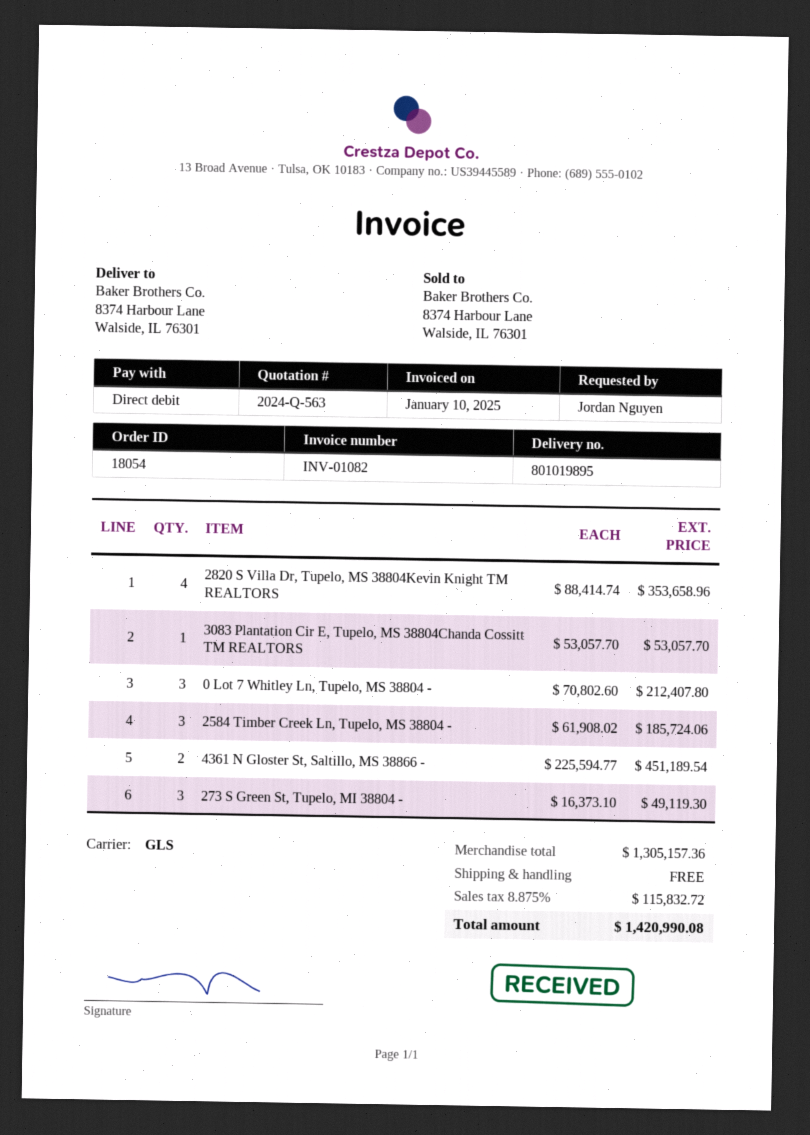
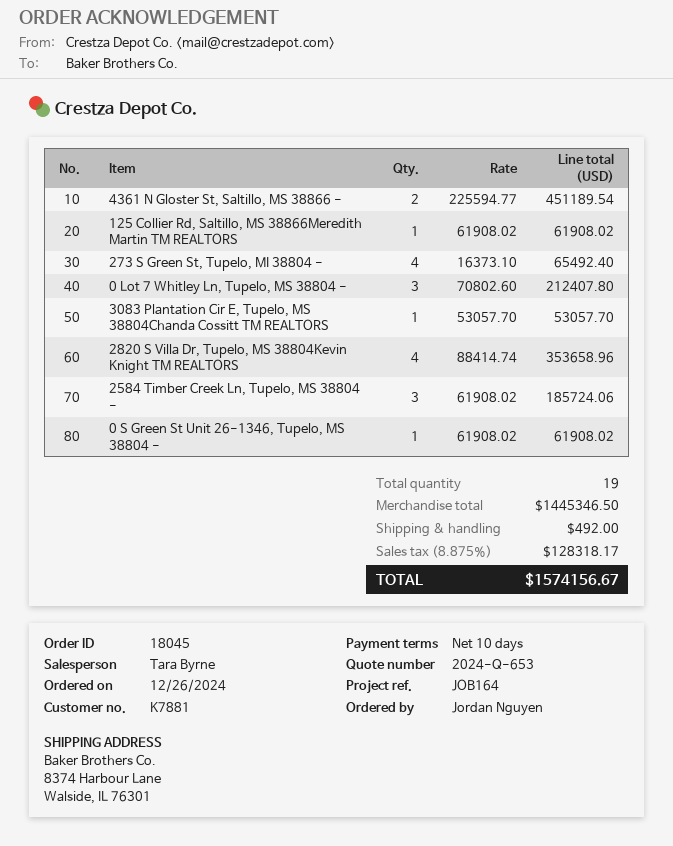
quote number: 2024-Q-563 -> 2024-Q-653
order number: 18054 -> 18045
273 S Green St, Tupelo, MI 38804 -: 3 x 16373.10 = 49119.30 -> 4 x 16373.10 = 65492.40
125 Collier Rd, Saltillo, MS 38866Meredith Martin TM REALTORS: none -> 1 x 61908.02 = 61908.02
0 S Green St Unit 26-1346, Tupelo, MS 38804 -: none -> 1 x 61908.02 = 61908.02
subtotal: 1305157.36 -> 1445346.50
shipping: 0.00 -> 492.00
tax: 8.875% = 115832.72 -> 8.875% = 128318.17
total: 1420990.08 -> 1574156.67

